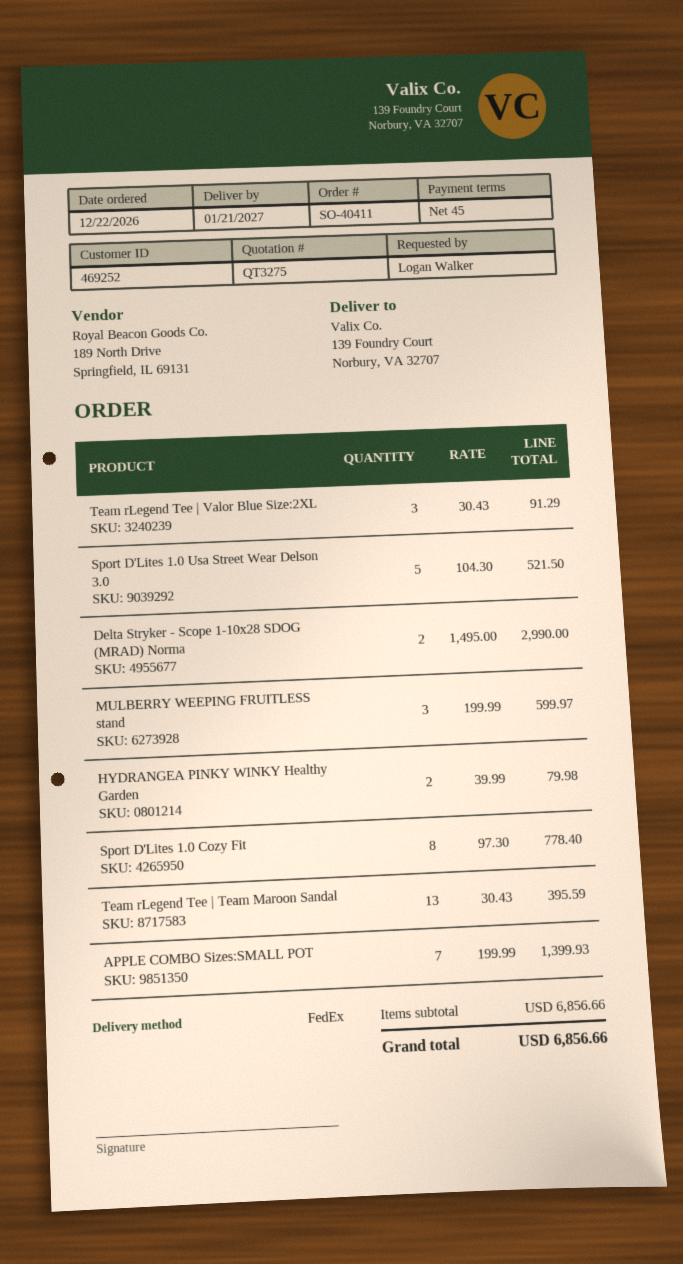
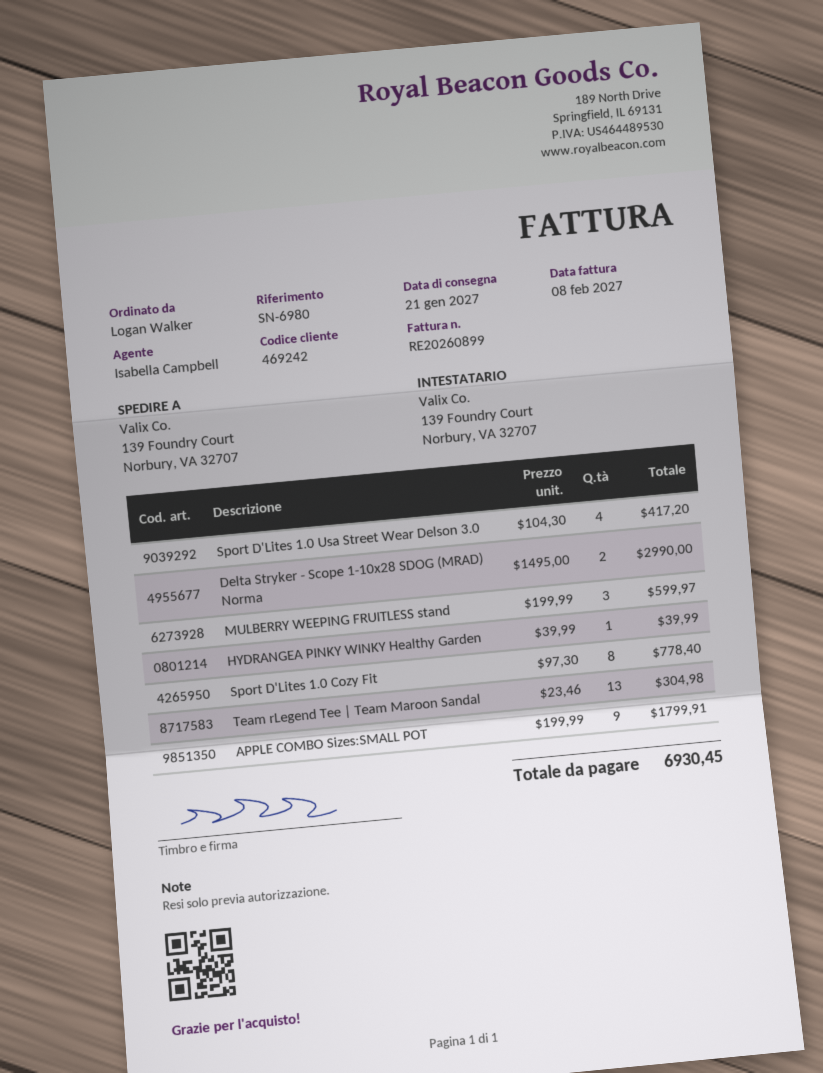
customer number: 469252 -> 469242
Team rLegend Tee | Valor Blue Size:2XL: 3 x 30.43 = 91.29 -> none
Sport D'Lites 1.0 Usa Street Wear Delson 3.0: 5 x 104.30 = 521.50 -> 4 x 104.30 = 417.20
HYDRANGEA PINKY WINKY Healthy Garden: 2 x 39.99 = 79.98 -> 1 x 39.99 = 39.99
Team rLegend Tee | Team Maroon Sandal: 13 x 30.43 = 395.59 -> 13 x 23.46 = 304.98
APPLE COMBO Sizes:SMALL POT: 7 x 199.99 = 1399.93 -> 9 x 199.99 = 1799.91
total: 6856.66 -> 6930.45

